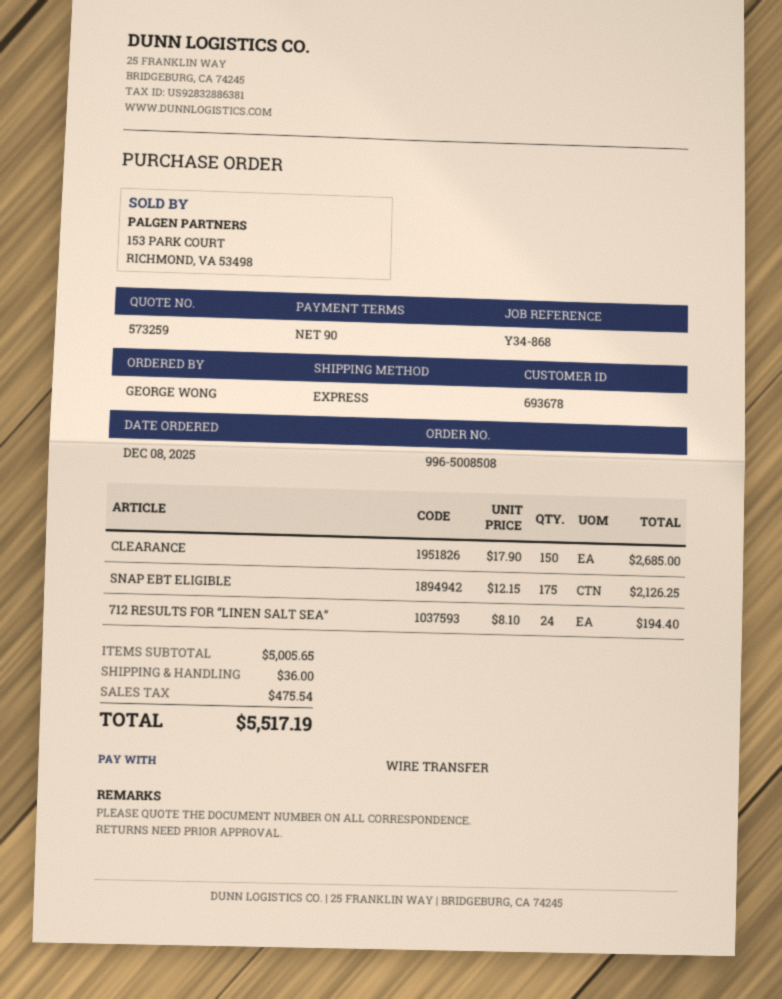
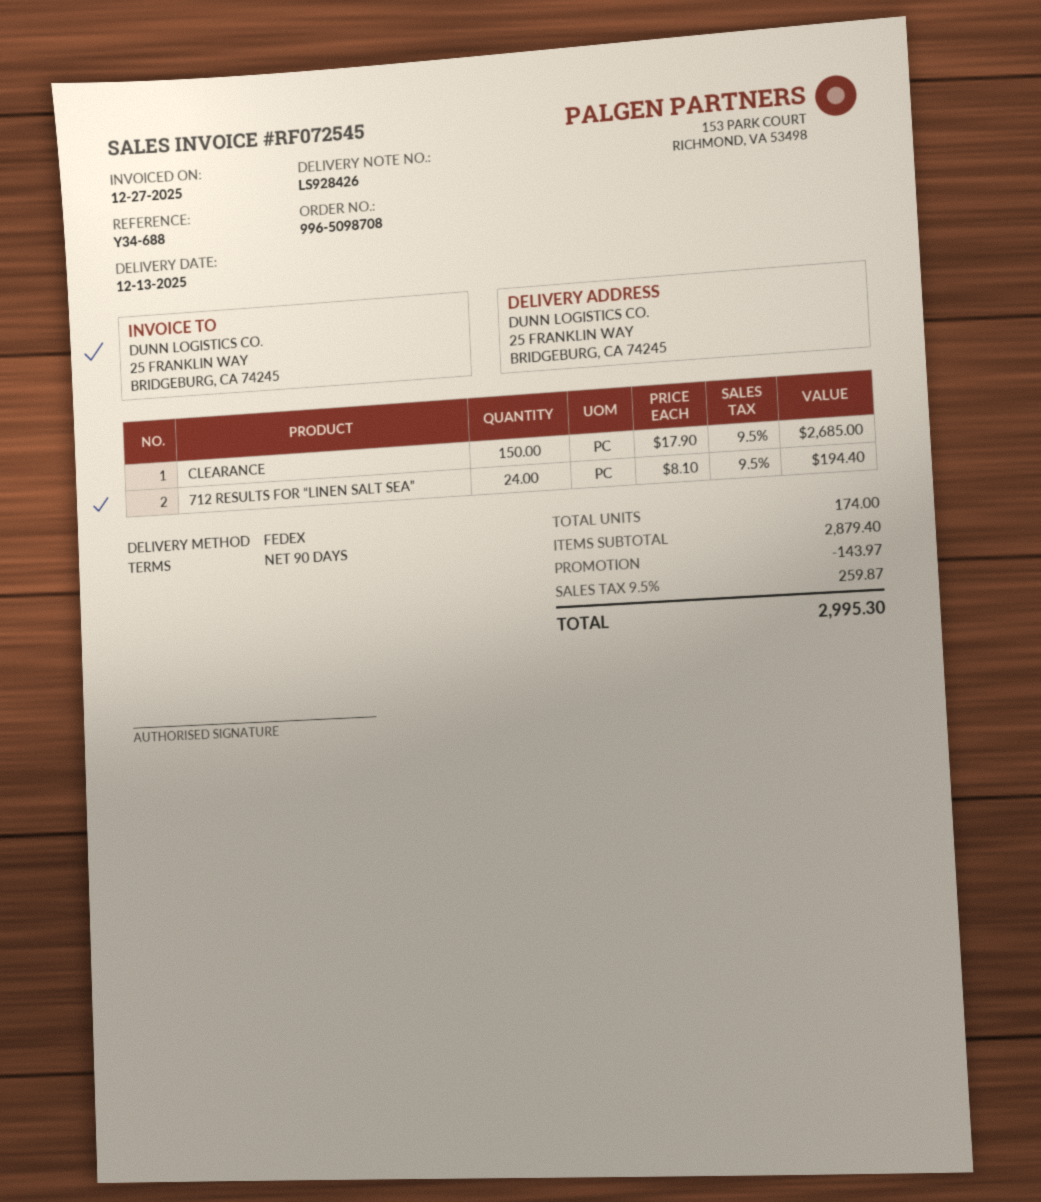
order number: 996-5008508 -> 996-5098708
reference: Y34-868 -> Y34-688
shipping method: express -> FedEx
SNAP EBT ELIGIBLE: 175 x 12.15 = 2126.25 -> none
subtotal: 5005.65 -> 2879.40
discount: none -> 143.97
shipping: 36.00 -> none
tax: 475.54 -> 259.87
total: 5517.19 -> 2995.30

